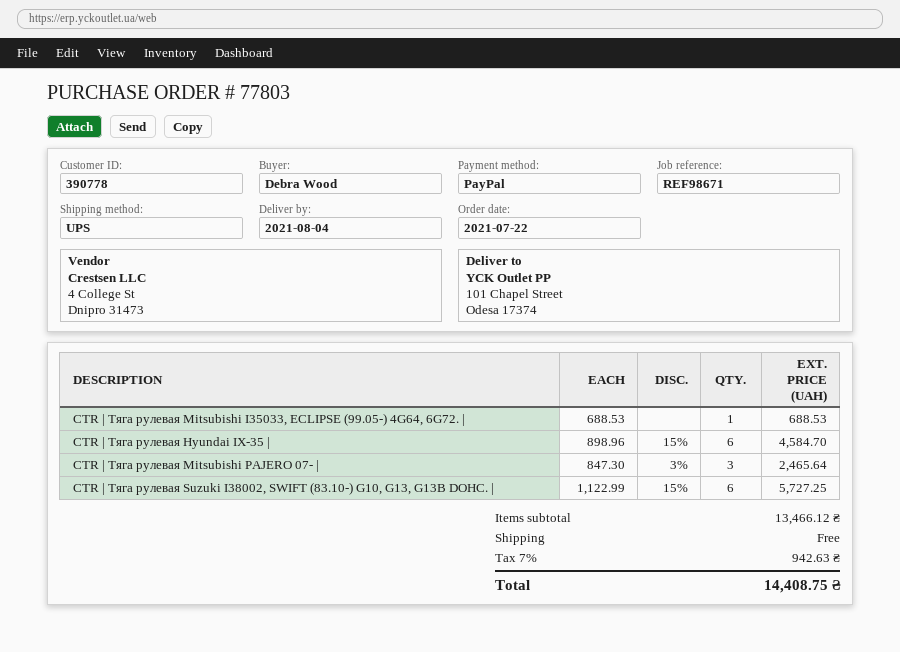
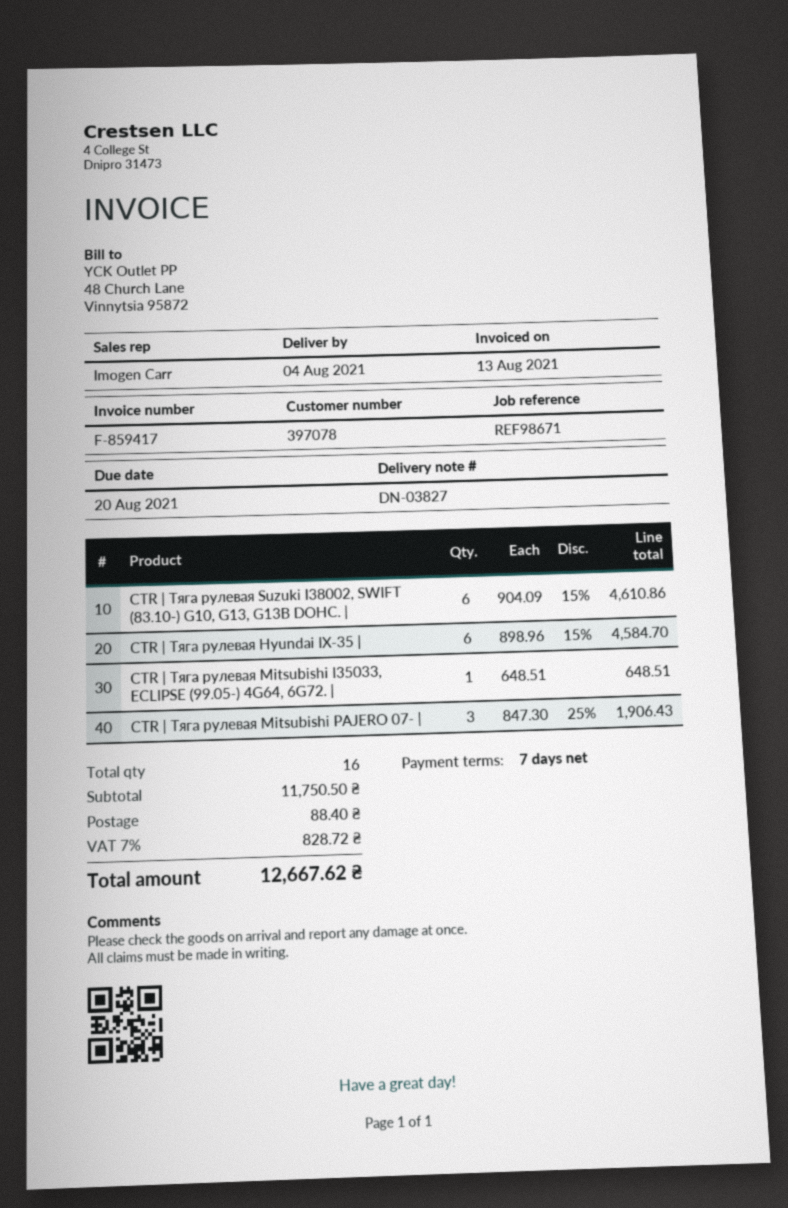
customer number: 390778 -> 397078
CTR | Тяга рулевая Mitsubishi I35033, ECLIPSE (99.05-) 4G64, 6G72. |: 1 x 688.53 = 688.53 -> 1 x 648.51 = 648.51
CTR | Тяга рулевая Mitsubishi PAJERO 07- |: 3 x 847.30 - 3% = 2465.64 -> 3 x 847.30 - 25% = 1906.43
CTR | Тяга рулевая Suzuki I38002, SWIFT (83.10-) G10, G13, G13B DOHC. |: 6 x 1122.99 - 15% = 5727.25 -> 6 x 904.09 - 15% = 4610.86
subtotal: 13466.12 -> 11750.50
shipping: 0.00 -> 88.40
tax: 7% = 942.63 -> 7% = 828.72
total: 14408.75 -> 12667.62

